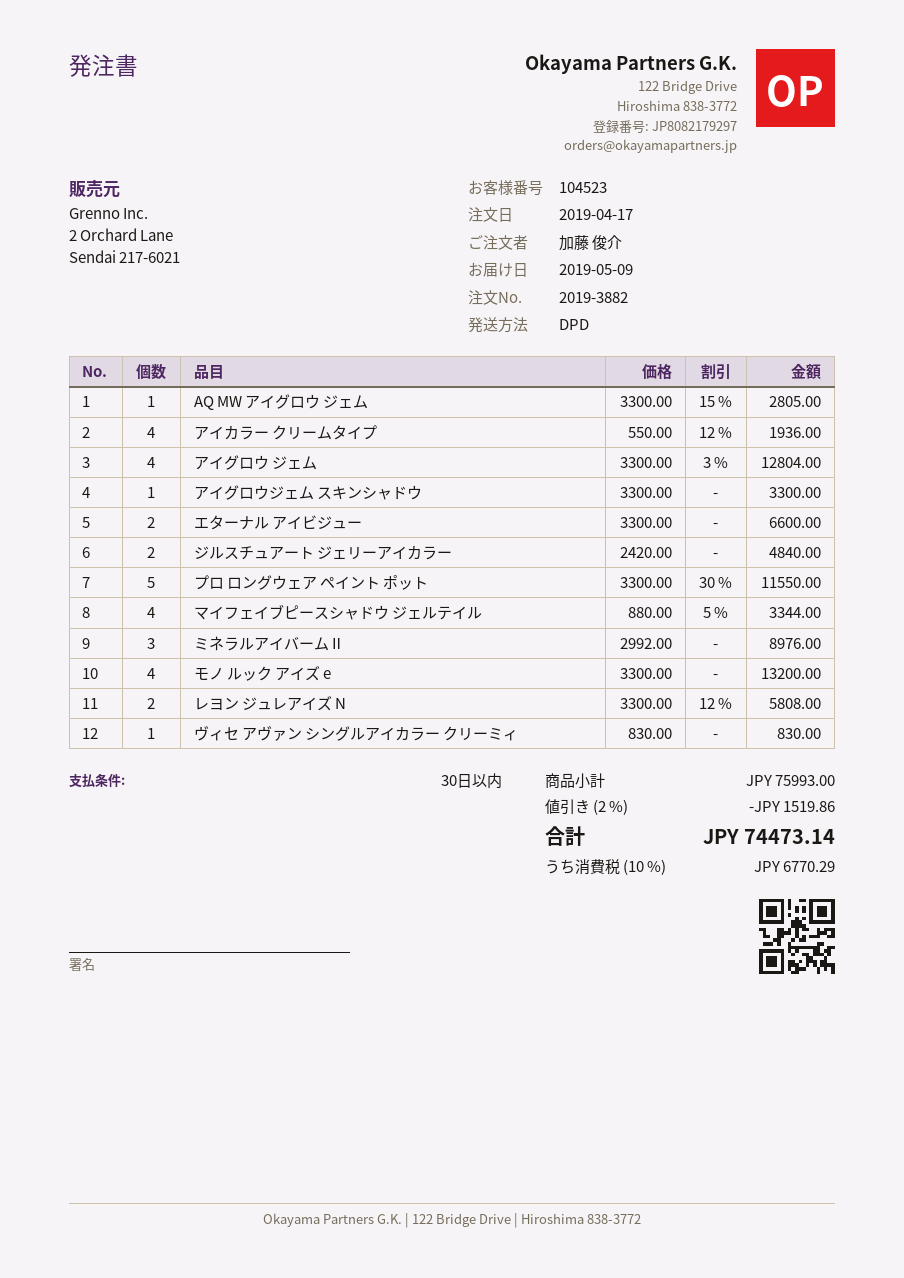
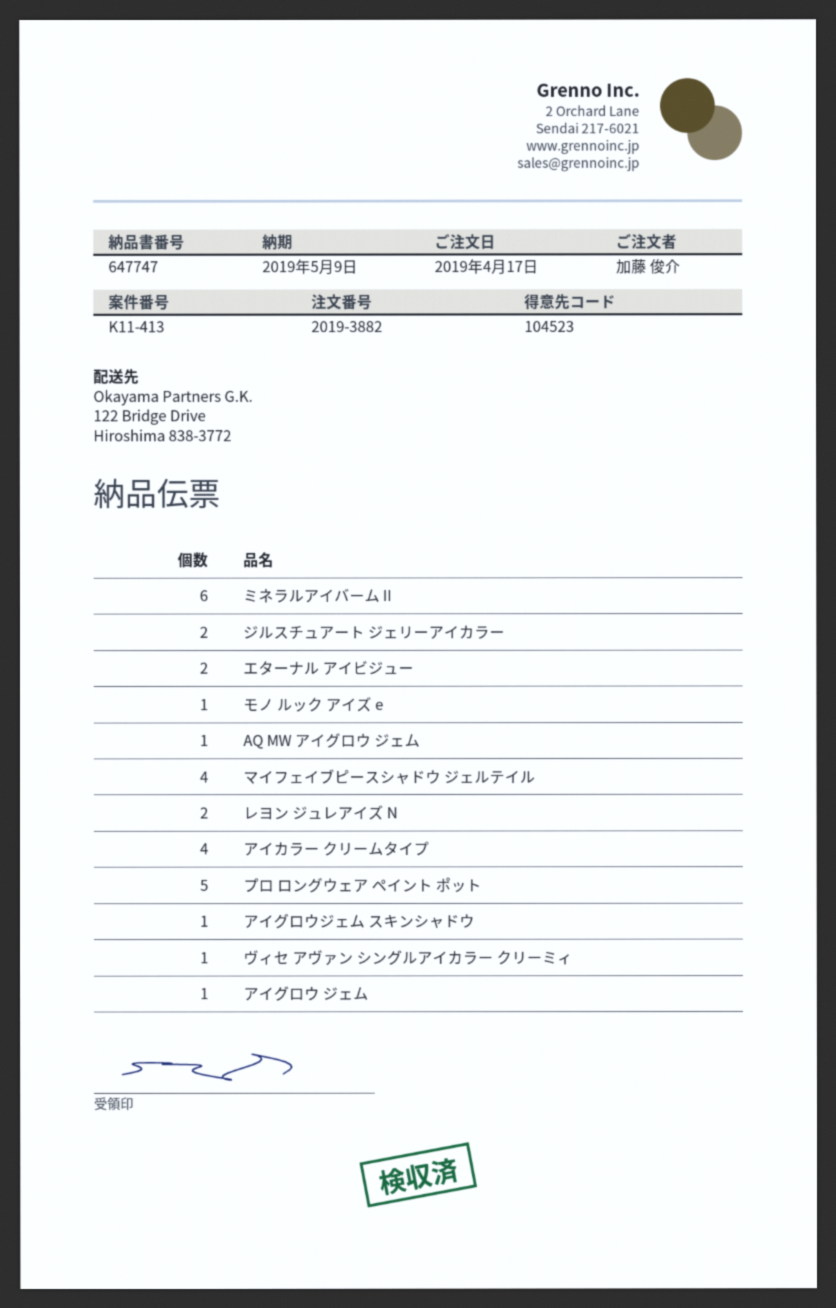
アイグロウ ジェム: 4 -> 1
ミネラルアイバームⅡ: 3 -> 6
モノ ルック アイズ e: 4 -> 1

